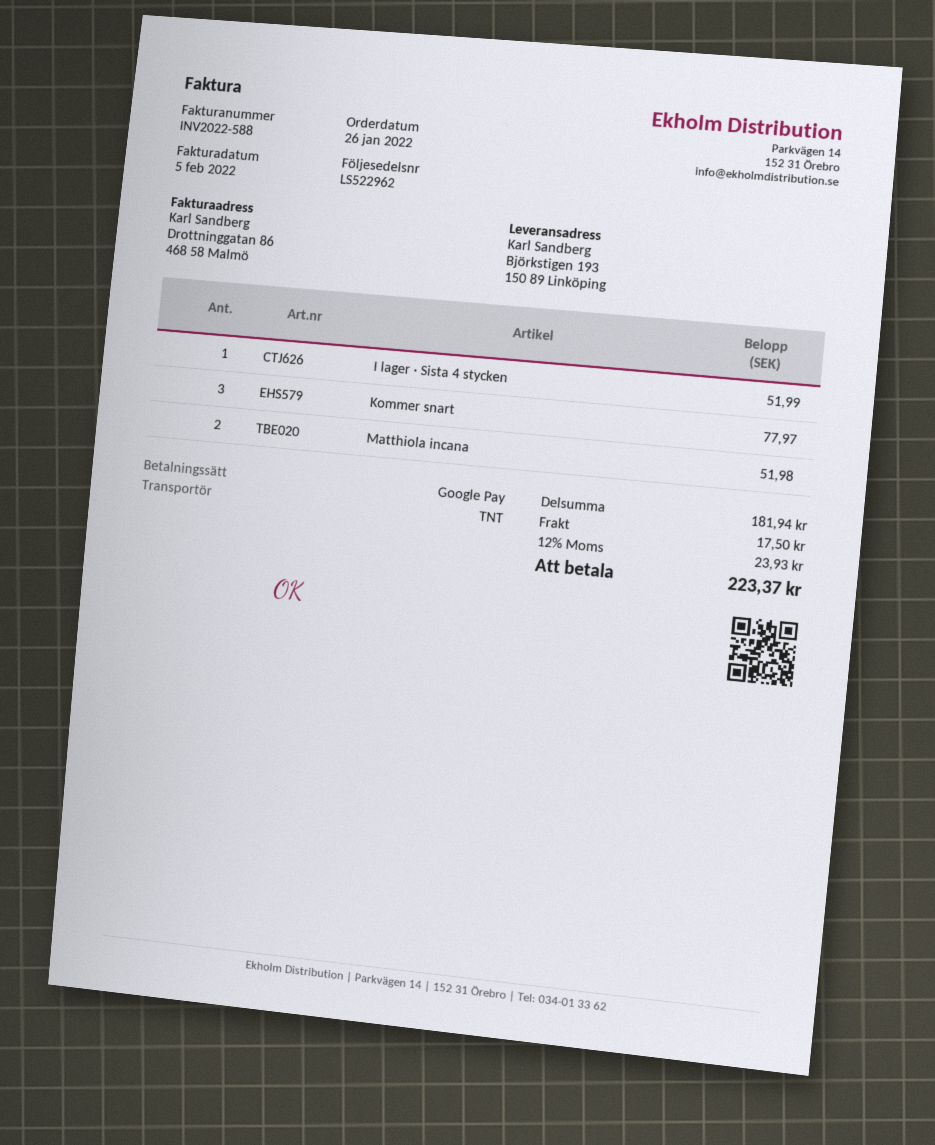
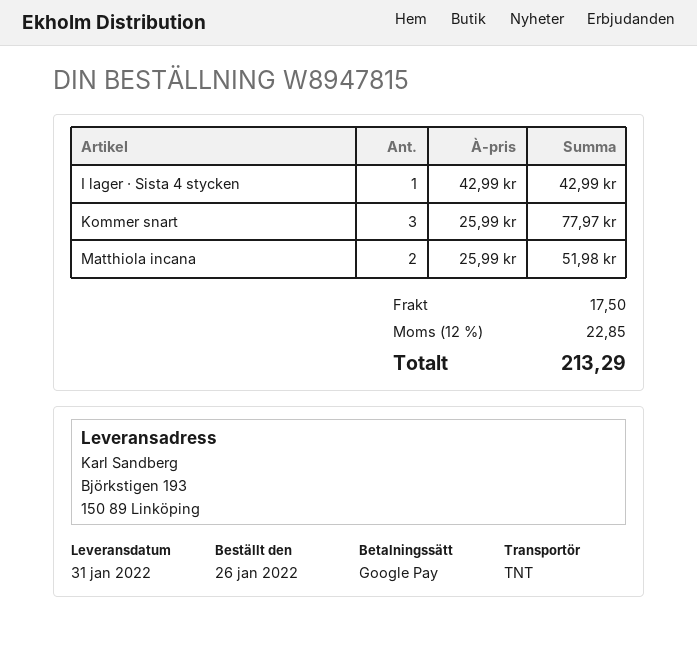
I lager · Sista 4 stycken: 1 for 51.99 -> 1 for 42.99
tax: 12% = 23.93 -> 12% = 22.85
total: 223.37 -> 213.29

